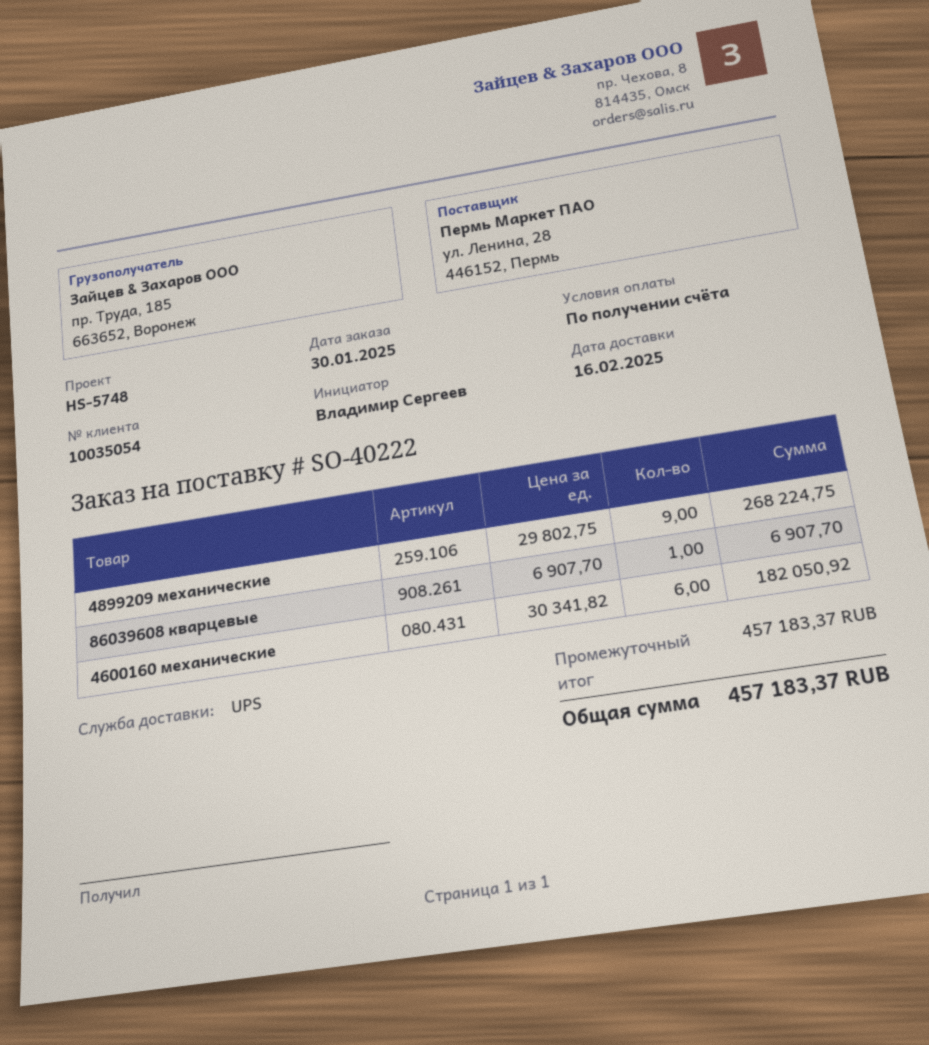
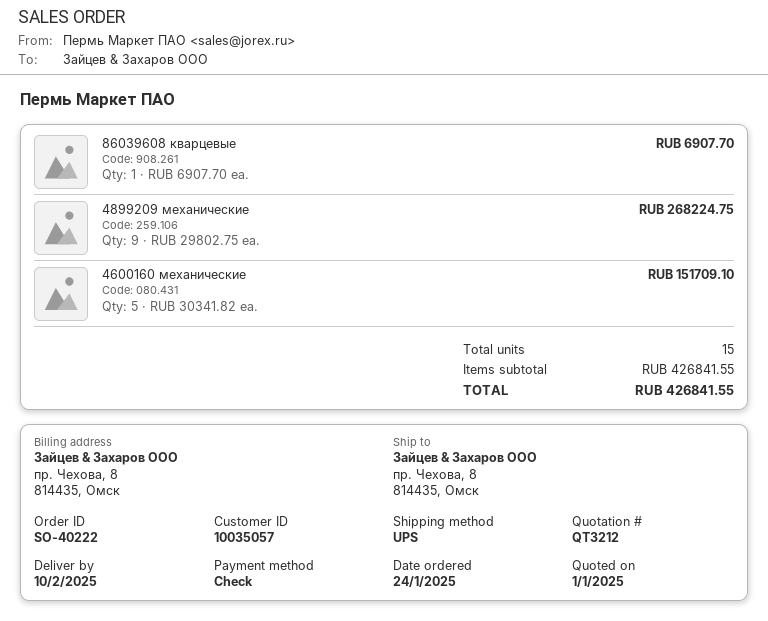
order date: 2025-01-30 -> 2025-01-24
delivery date: 2025-02-16 -> 2025-02-10
customer number: 10035054 -> 10035057
ship to: пр. Труда, 185, 663652, Воронеж -> пр. Чехова, 8, 814435, Омск
4600160 механические: 6 x 30341.82 = 182050.92 -> 5 x 30341.82 = 151709.10
subtotal: 457183.37 -> 426841.55
total: 457183.37 -> 426841.55

